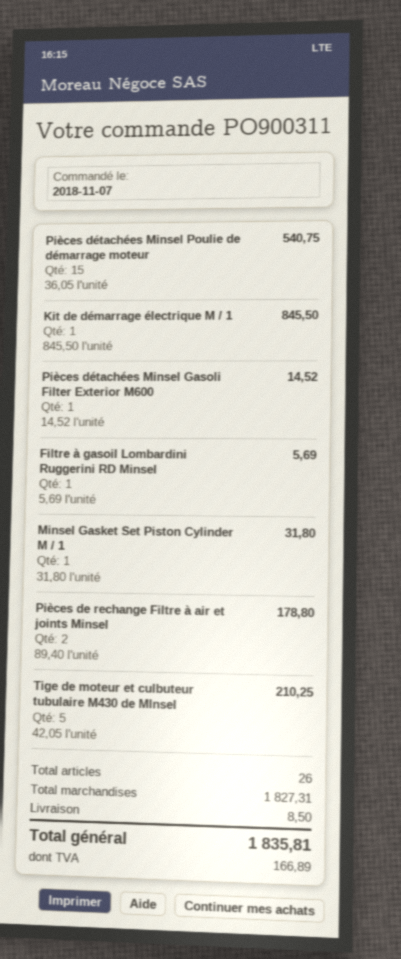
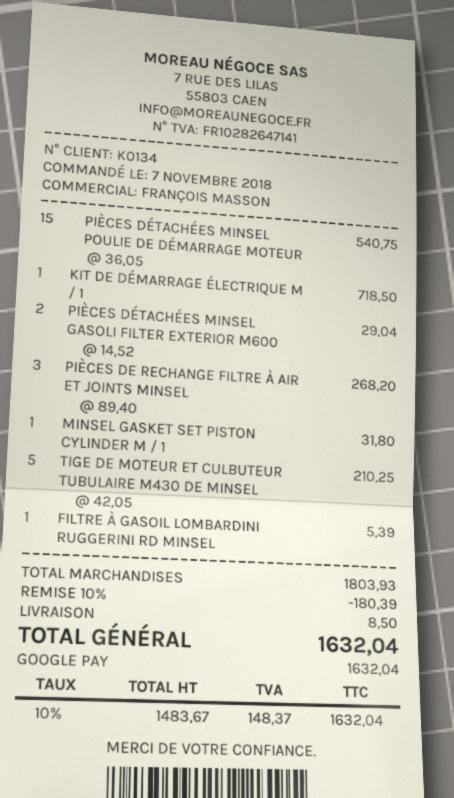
Kit de démarrage électrique M / 1: 1 x 845.50 = 845.50 -> 1 x 718.50 = 718.50
Pièces détachées Minsel Gasoli Filter Exterior M600: 1 x 14.52 = 14.52 -> 2 x 14.52 = 29.04
Filtre à gasoil Lombardini Ruggerini RD Minsel: 1 x 5.69 = 5.69 -> 1 x 5.39 = 5.39
Pièces de rechange Filtre à air et joints Minsel: 2 x 89.40 = 178.80 -> 3 x 89.40 = 268.20
subtotal: 1827.31 -> 1803.93
discount: none -> 10% = 180.39
tax: 166.89 -> 148.37
total: 1835.81 -> 1632.04

